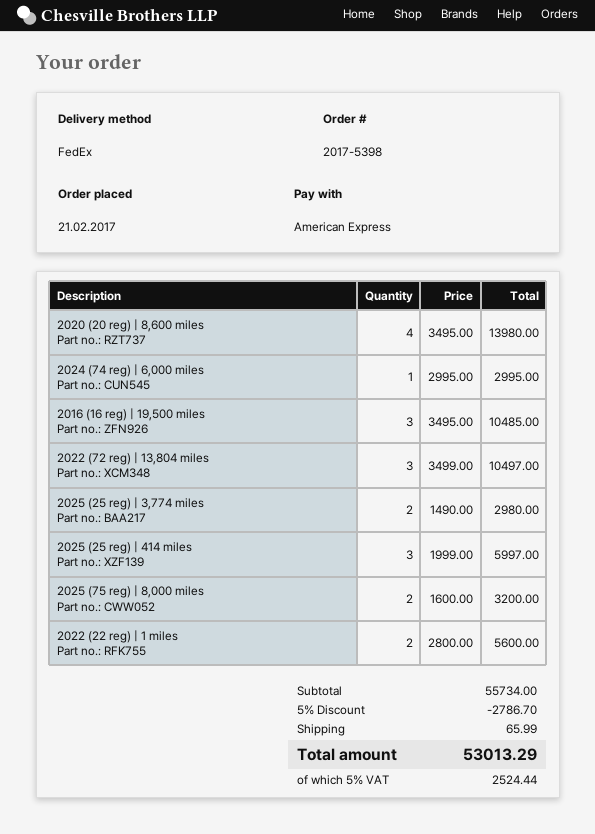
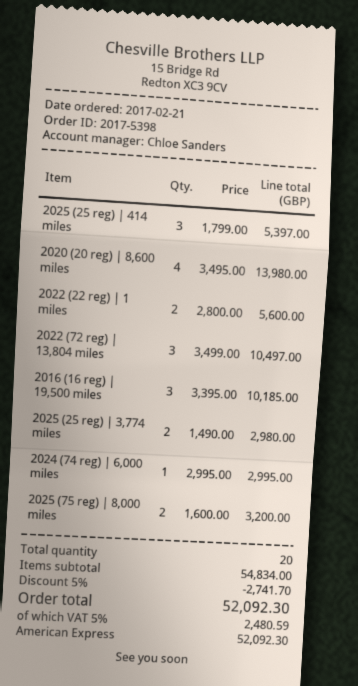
2016 (16 reg) | 19,500 miles: 3 x 3495.00 = 10485.00 -> 3 x 3395.00 = 10185.00
2025 (25 reg) | 414 miles: 3 x 1999.00 = 5997.00 -> 3 x 1799.00 = 5397.00
subtotal: 55734.00 -> 54834.00
discount: 5% = 2786.70 -> 5% = 2741.70
shipping: 65.99 -> none
tax: 5% = 2524.44 -> 5% = 2480.59
total: 53013.29 -> 52092.30

